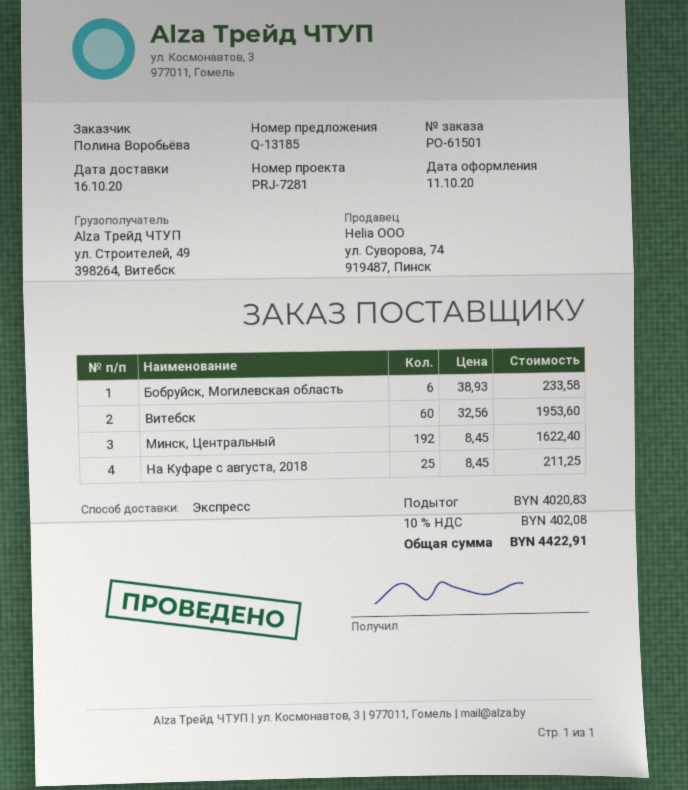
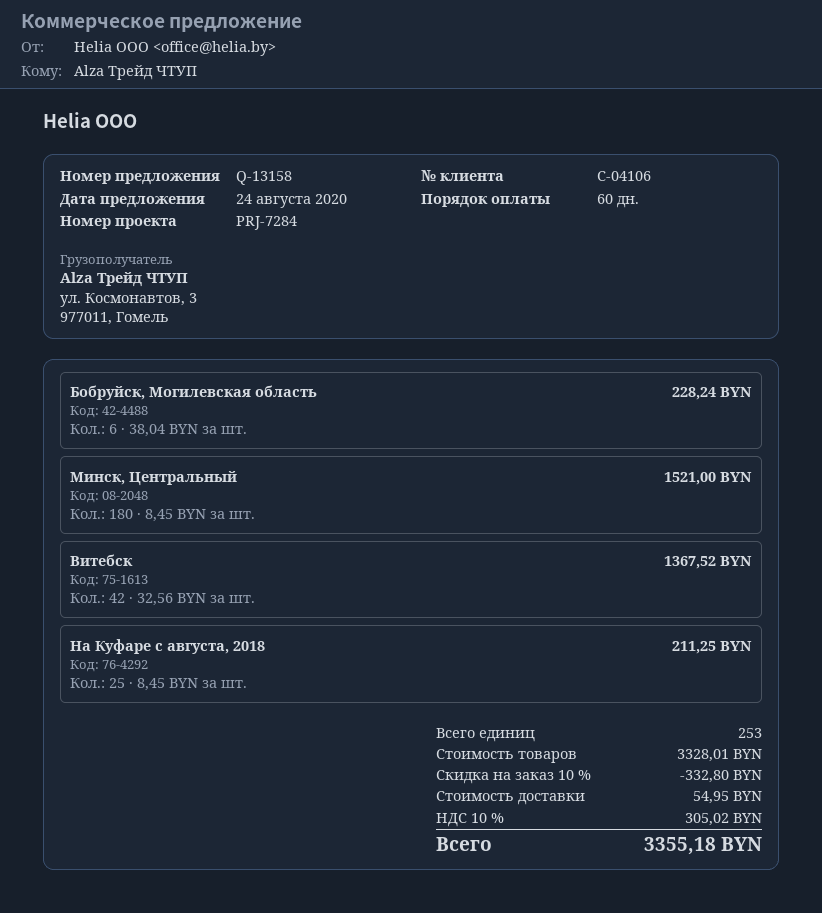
quote number: Q-13185 -> Q-13158
reference: PRJ-7281 -> PRJ-7284
ship to: ул. Строителей, 49, 398264, Витебск -> ул. Космонавтов, 3, 977011, Гомель
Бобруйск, Могилевская область: 6 x 38.93 = 233.58 -> 6 x 38.04 = 228.24
Витебск: 60 x 32.56 = 1953.60 -> 42 x 32.56 = 1367.52
Минск, Центральный: 192 x 8.45 = 1622.40 -> 180 x 8.45 = 1521.00
subtotal: 4020.83 -> 3328.01
discount: none -> 10% = 332.80
shipping: none -> 54.95
tax: 10% = 402.08 -> 10% = 305.02
total: 4422.91 -> 3355.18

